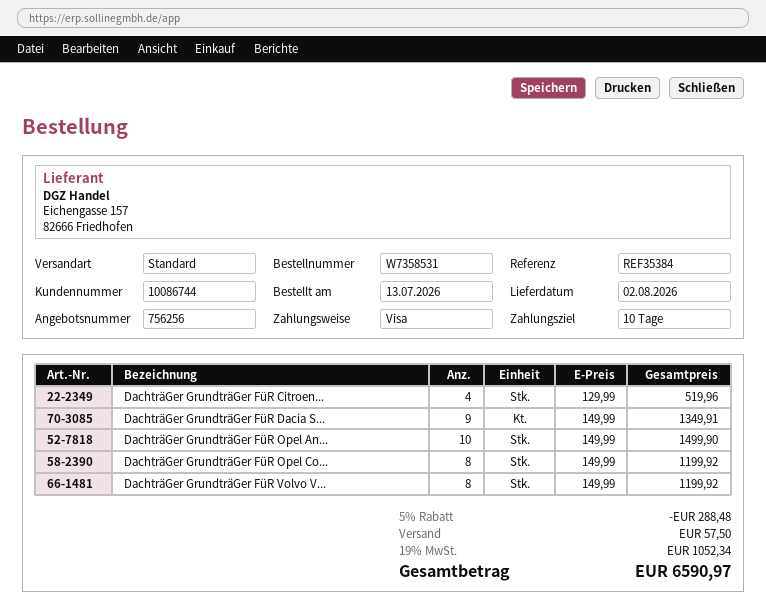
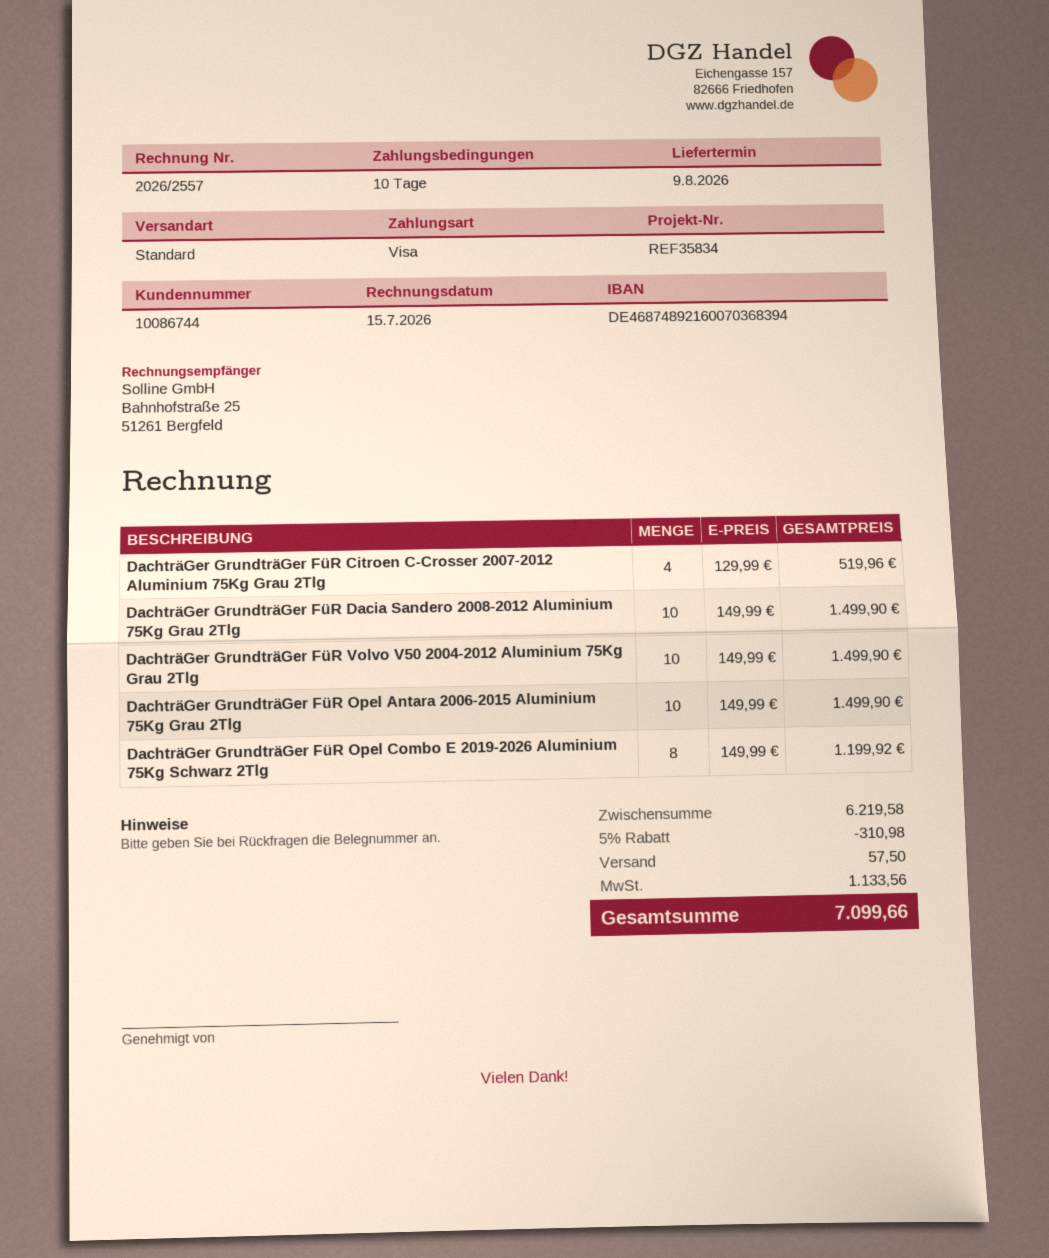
delivery date: 2026-08-02 -> 2026-08-09
reference: REF35384 -> REF35834
DachträGer GrundträGer FüR Dacia S...: 9 x 149.99 = 1349.91 -> 10 x 149.99 = 1499.90
DachträGer GrundträGer FüR Volvo V...: 8 x 149.99 = 1199.92 -> 10 x 149.99 = 1499.90
discount: 5% = 288.48 -> 5% = 310.98
tax: 1052.34 -> 1133.56
total: 6590.97 -> 7099.66

